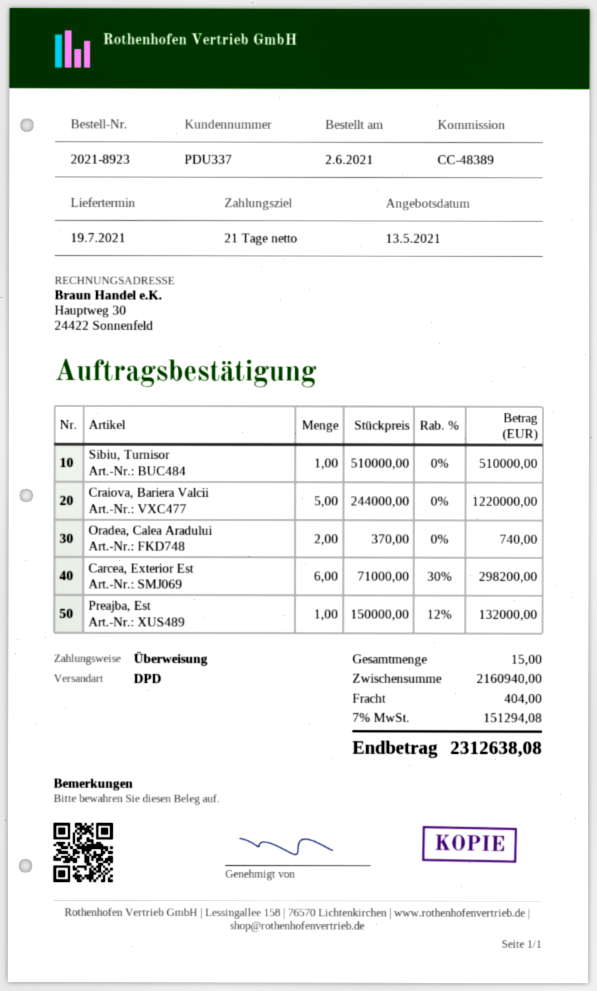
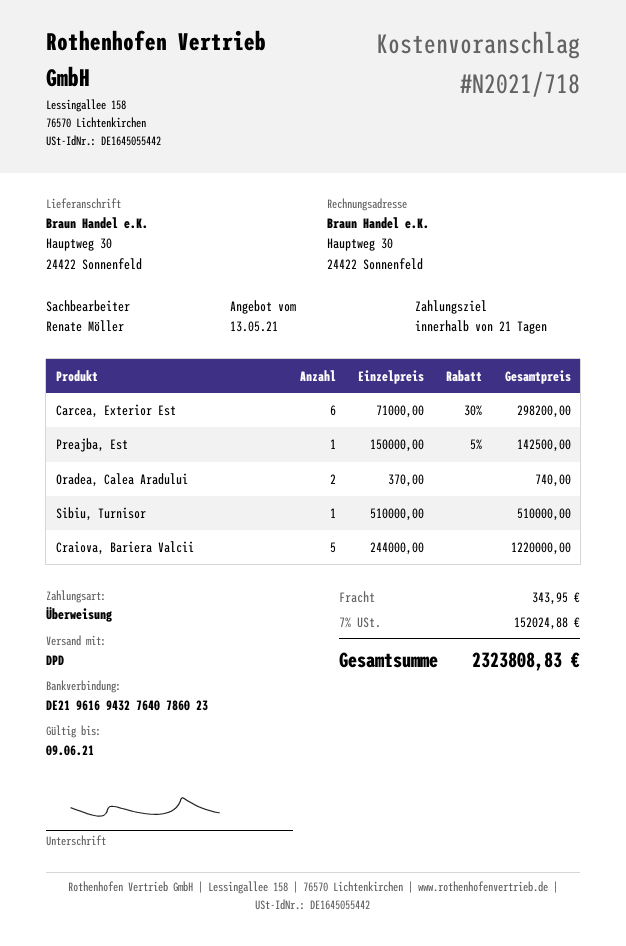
Preajba, Est: 1 x 150000.00 - 12% = 132000.00 -> 1 x 150000.00 - 5% = 142500.00
shipping: 404.00 -> 343.95
tax: 7% = 151294.08 -> 7% = 152024.88
total: 2312638.08 -> 2323808.83

